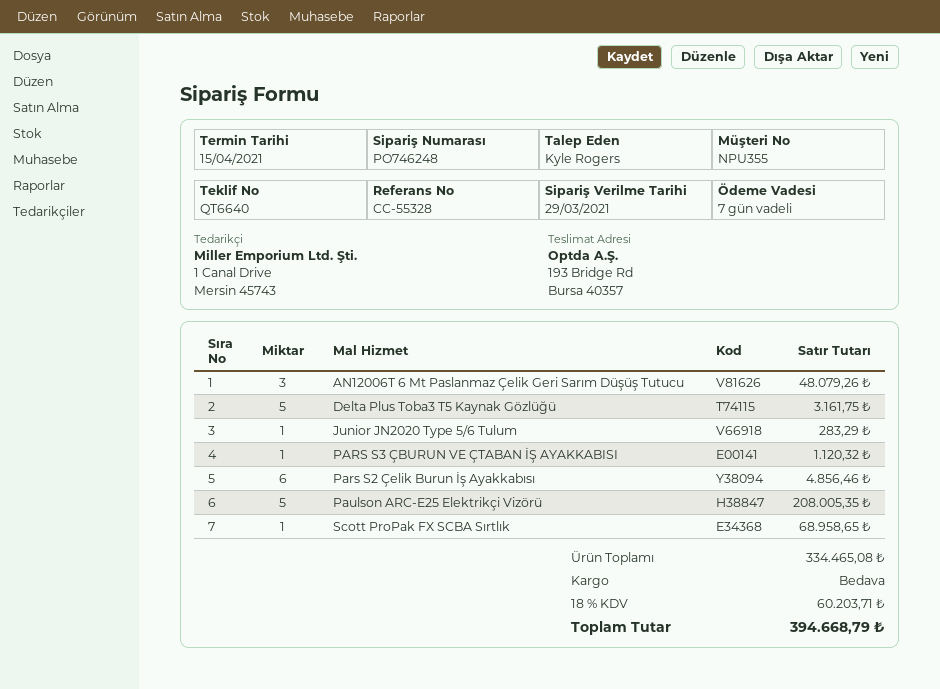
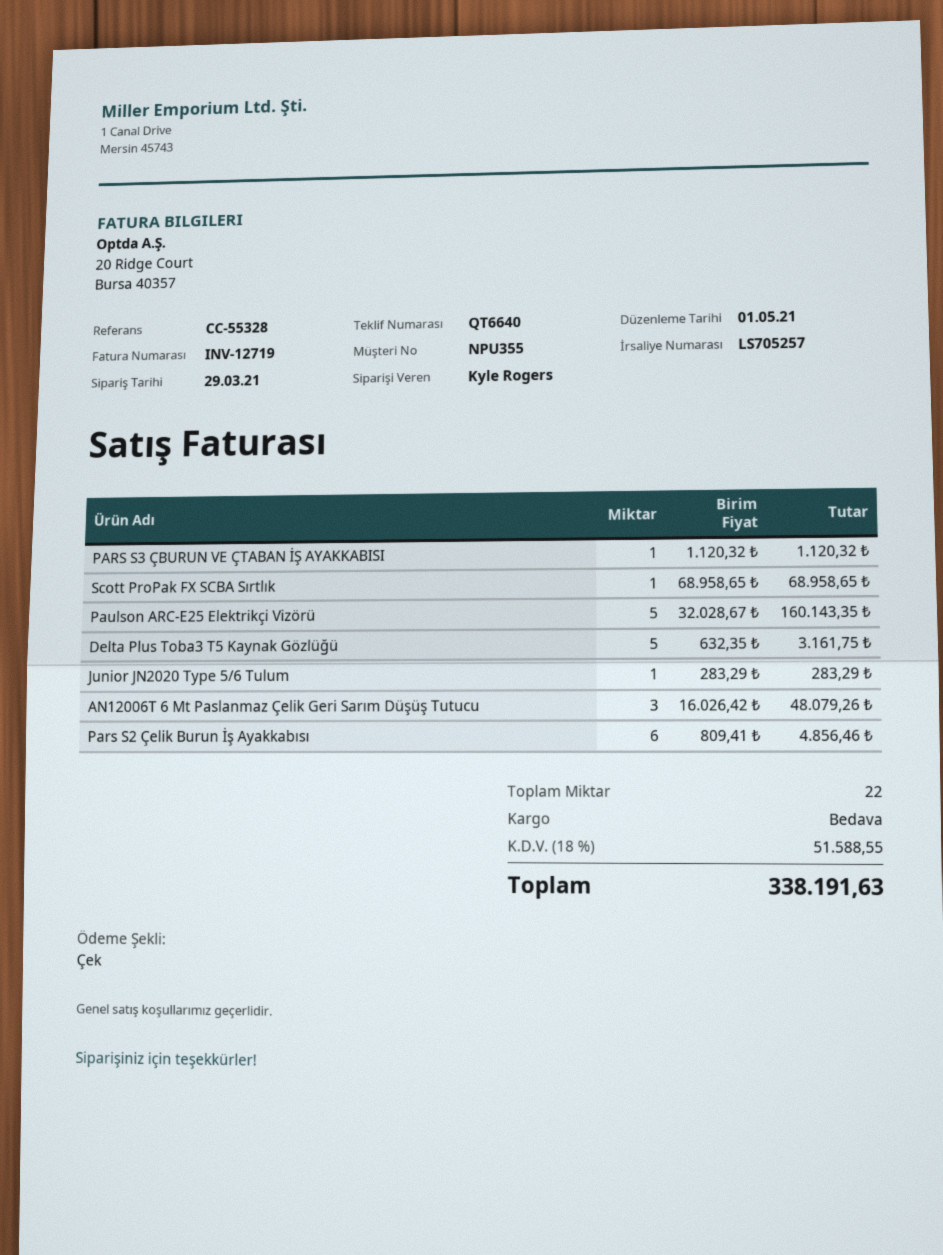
Paulson ARC-E25 Elektrikçi Vizörü: 5 for 208005.35 -> 5 for 160143.35
tax: 18% = 60203.71 -> 18% = 51588.55
total: 394668.79 -> 338191.63

